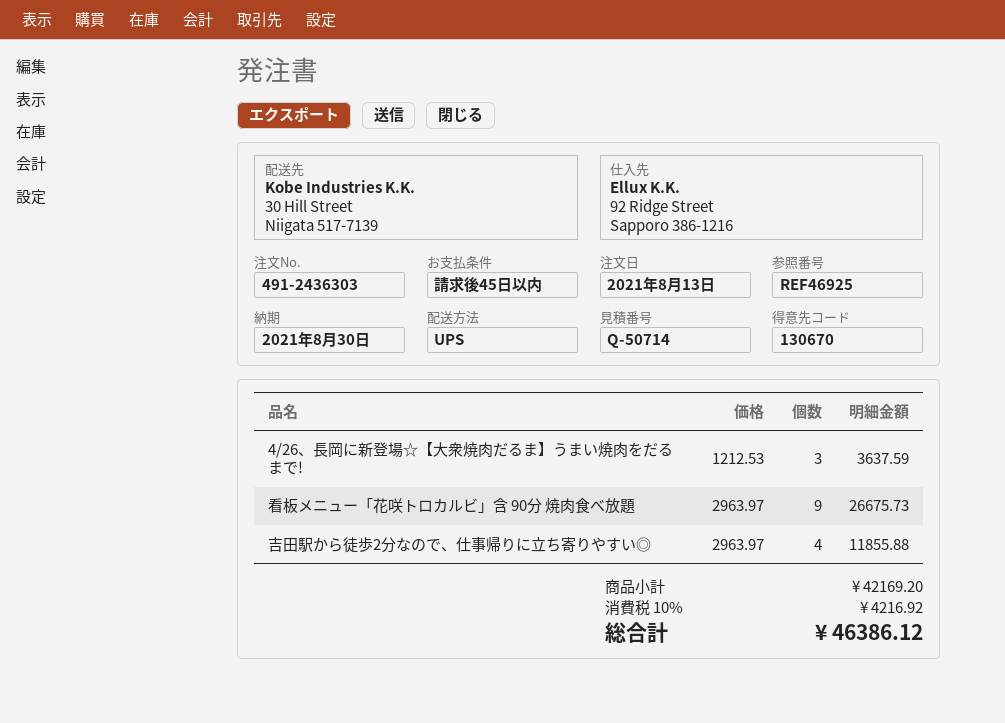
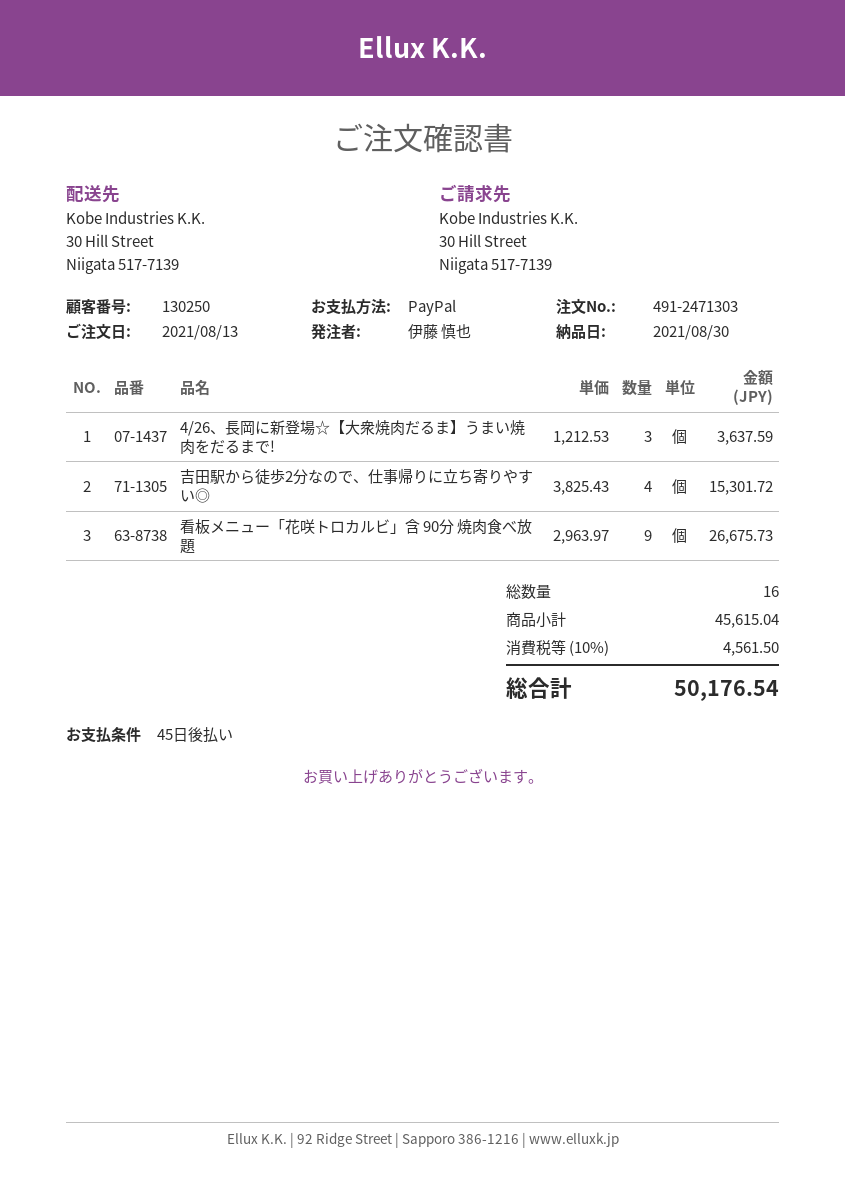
order number: 491-2436303 -> 491-2471303
customer number: 130670 -> 130250
吉田駅から徒歩2分なので、仕事帰りに立ち寄りやすい◎: 4 x 2963.97 = 11855.88 -> 4 x 3825.43 = 15301.72
subtotal: 42169.20 -> 45615.04
tax: 10% = 4216.92 -> 10% = 4561.50
total: 46386.12 -> 50176.54

